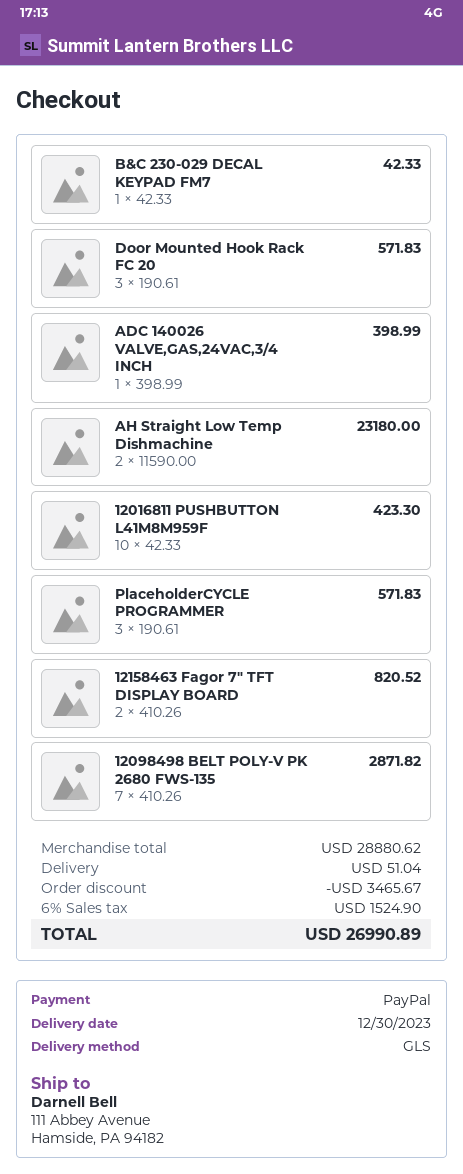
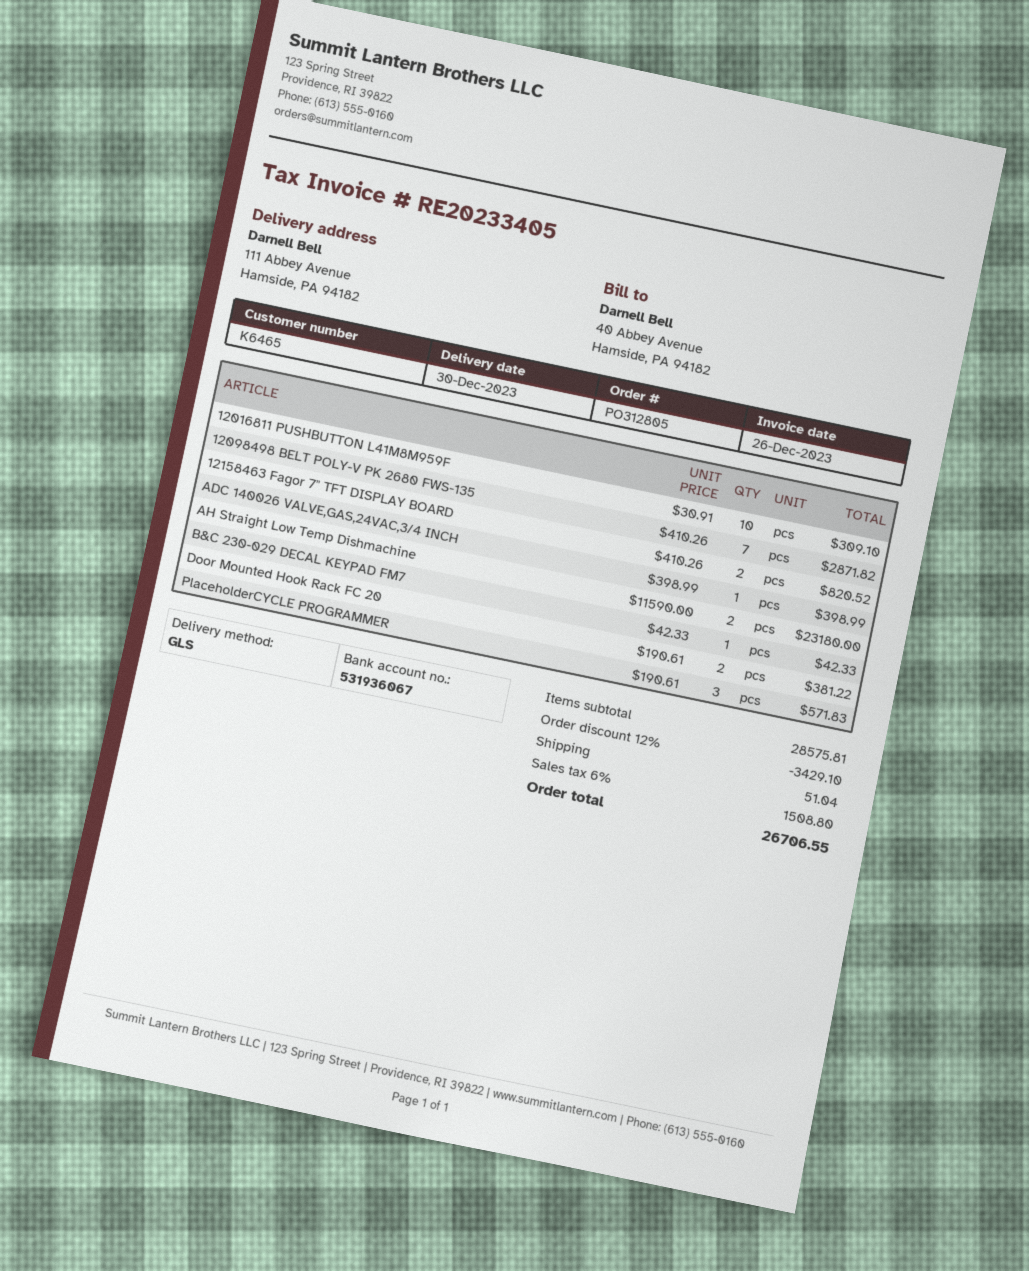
Door Mounted Hook Rack FC 20: 3 x 190.61 = 571.83 -> 2 x 190.61 = 381.22
12016811 PUSHBUTTON L41M8M959F: 10 x 42.33 = 423.30 -> 10 x 30.91 = 309.10
subtotal: 28880.62 -> 28575.81
discount: 3465.67 -> 3429.10
tax: 6% = 1524.90 -> 6% = 1508.80
total: 26990.89 -> 26706.55

